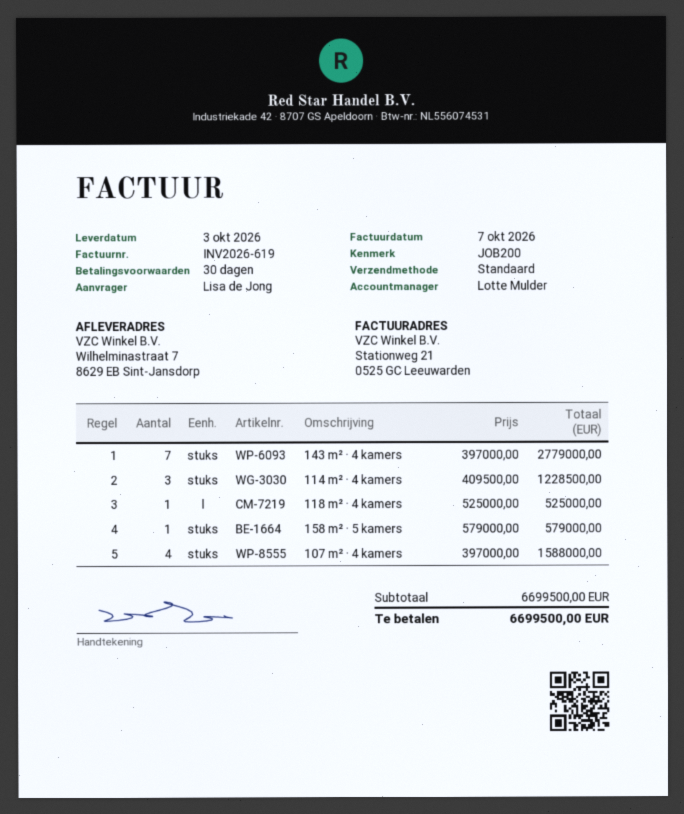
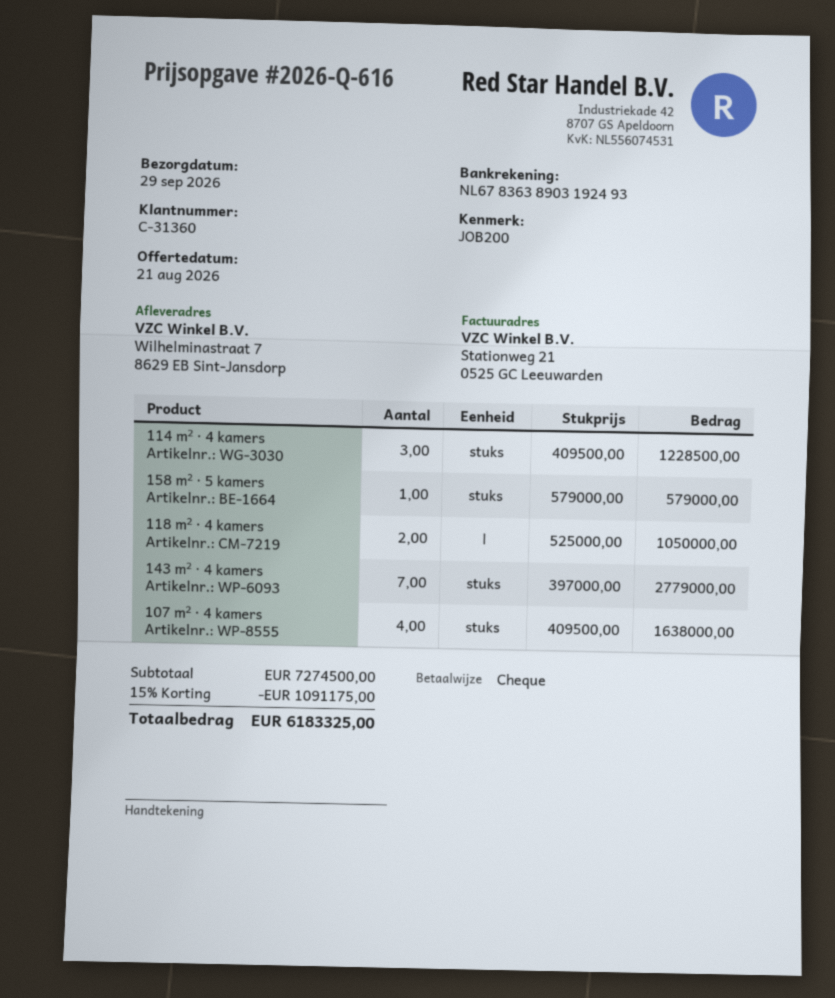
delivery date: 2026-10-03 -> 2026-09-29
118 m² · 4 kamers: 1 x 525000.00 = 525000.00 -> 2 x 525000.00 = 1050000.00
107 m² · 4 kamers: 4 x 397000.00 = 1588000.00 -> 4 x 409500.00 = 1638000.00
subtotal: 6699500.00 -> 7274500.00
discount: none -> 15% = 1091175.00
total: 6699500.00 -> 6183325.00

